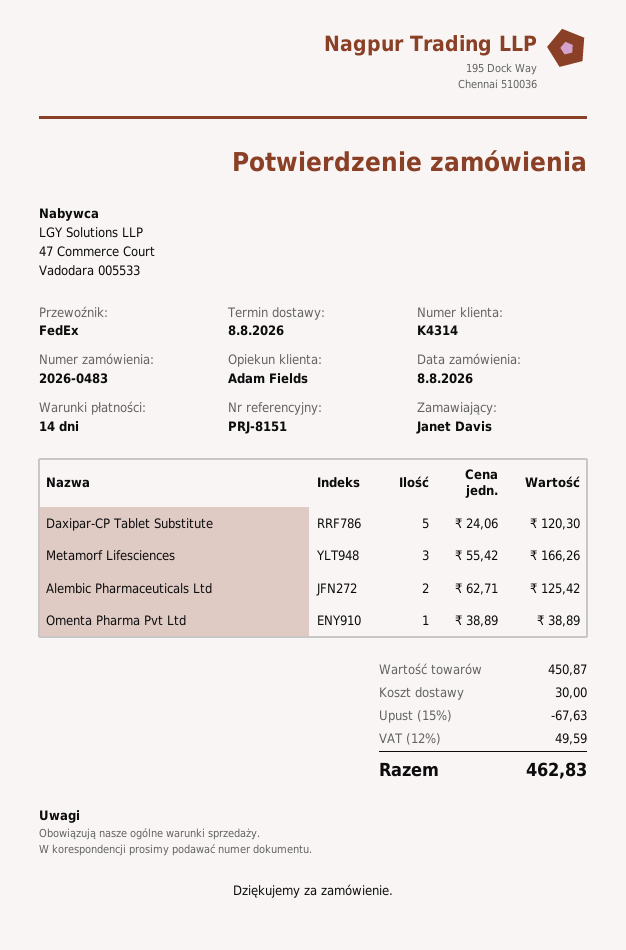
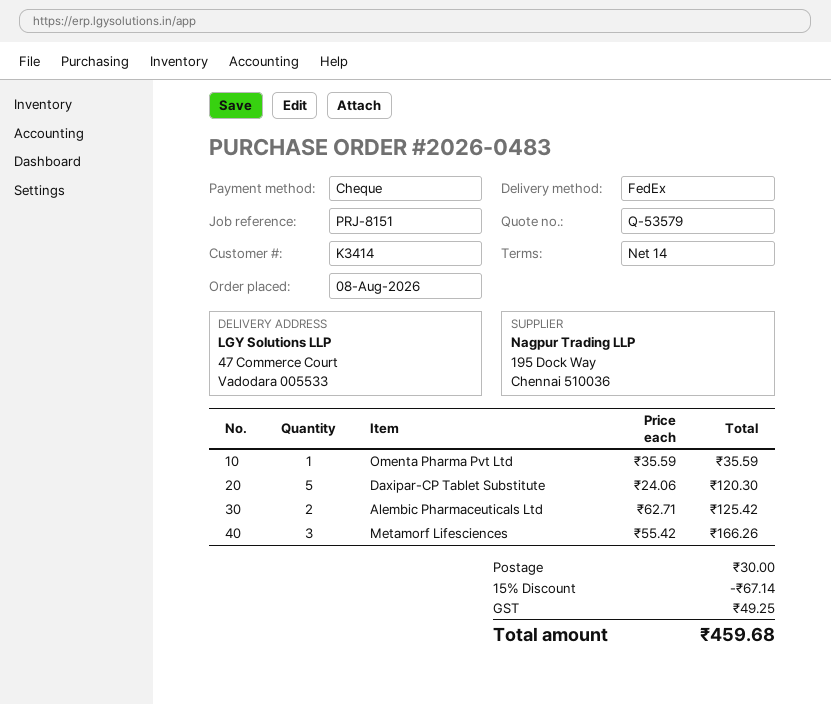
customer number: K4314 -> K3414
Omenta Pharma Pvt Ltd: 1 x 38.89 = 38.89 -> 1 x 35.59 = 35.59
discount: 15% = 67.63 -> 15% = 67.14
tax: 49.59 -> 49.25
total: 462.83 -> 459.68

